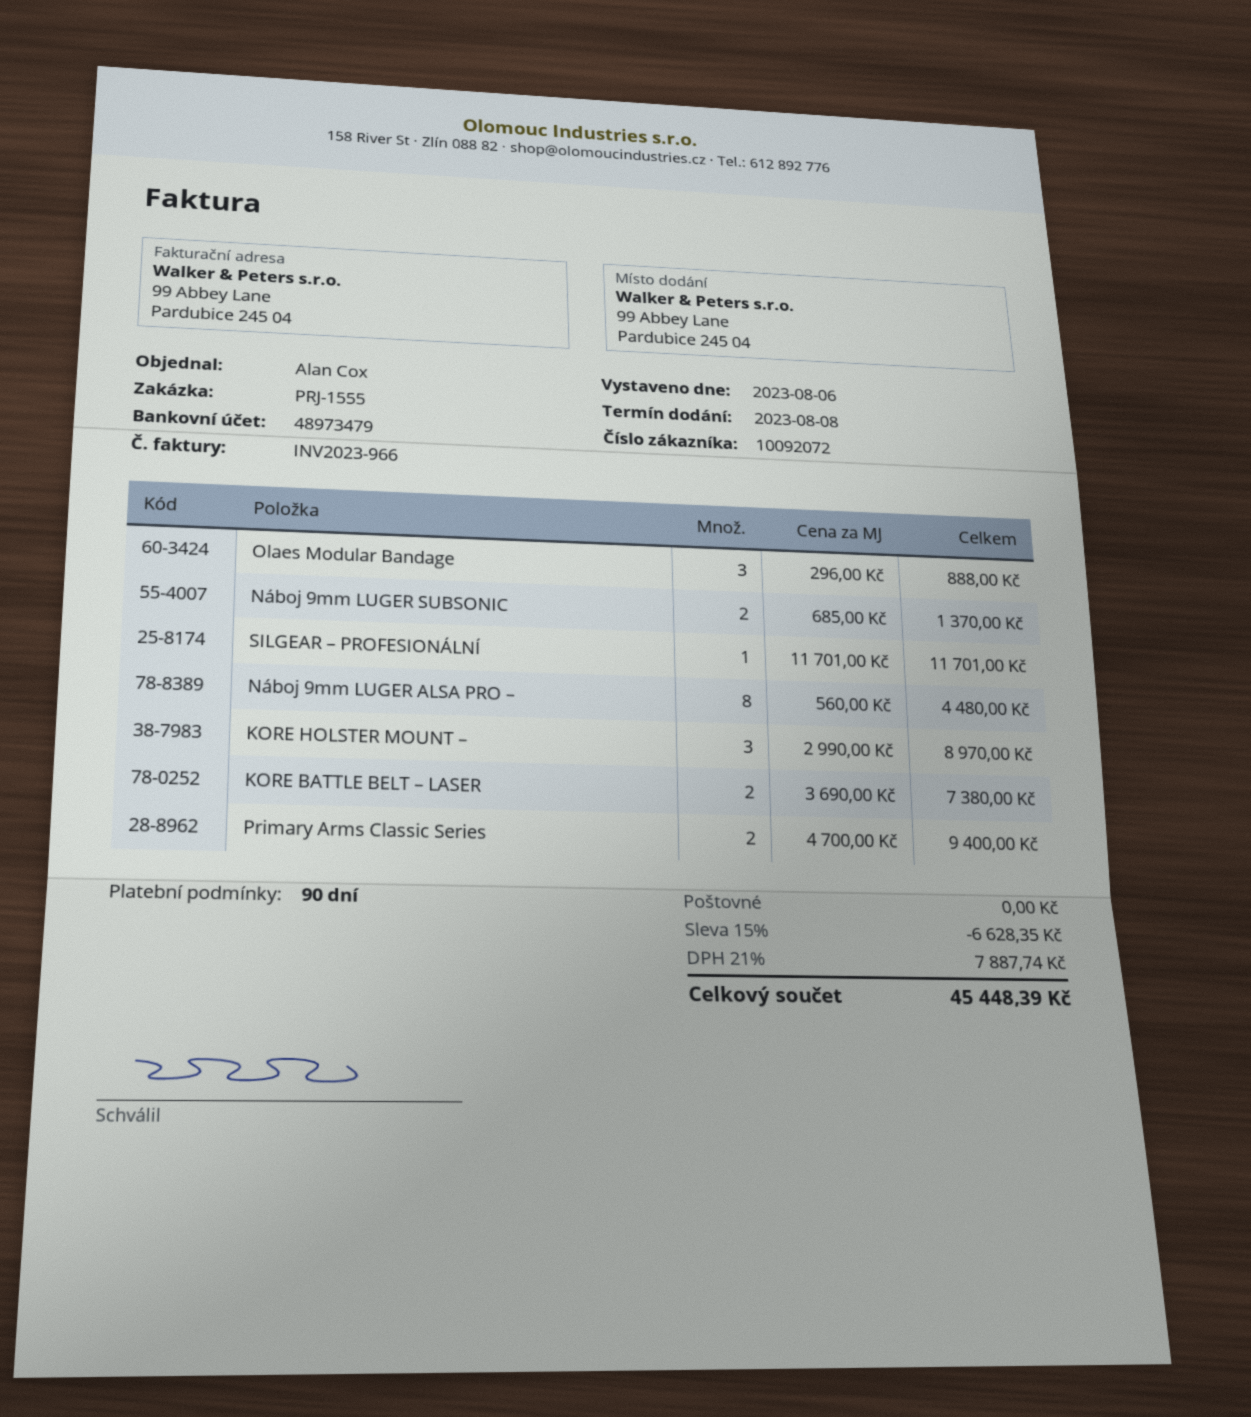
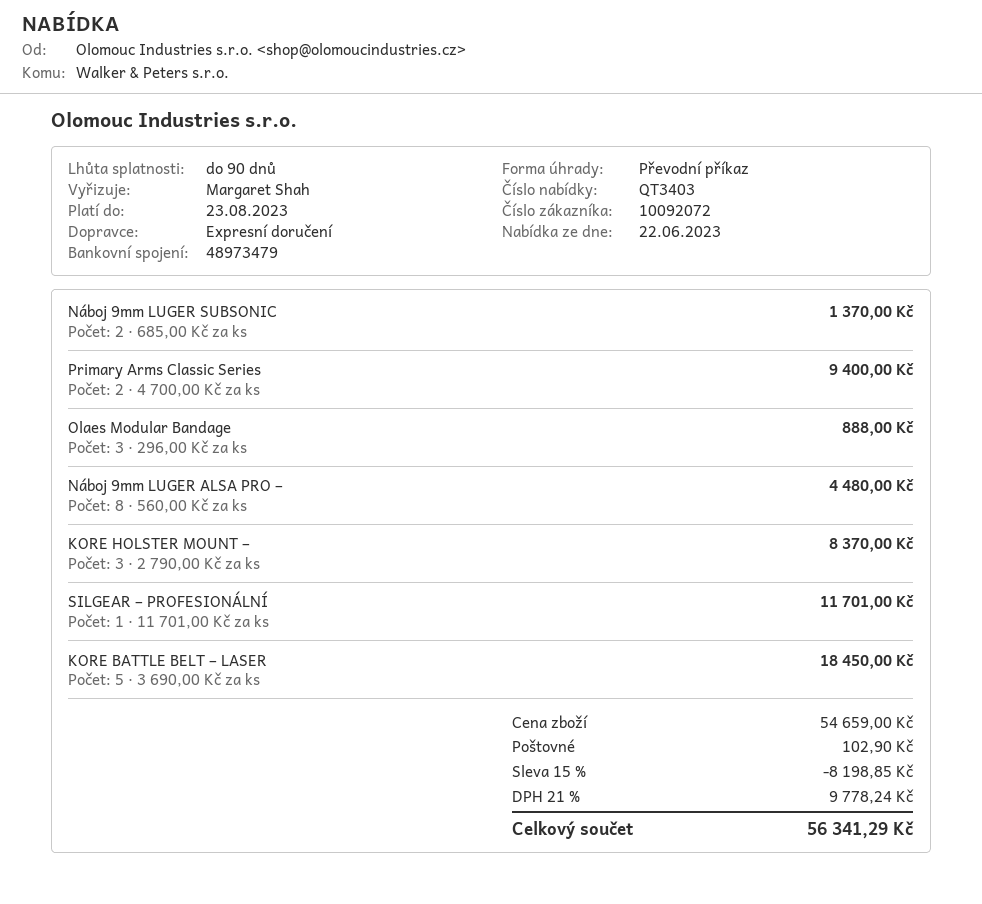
KORE HOLSTER MOUNT –: 3 x 2990.00 = 8970.00 -> 3 x 2790.00 = 8370.00
KORE BATTLE BELT – LASER: 2 x 3690.00 = 7380.00 -> 5 x 3690.00 = 18450.00
discount: 15% = 6628.35 -> 15% = 8198.85
shipping: 0.00 -> 102.90
tax: 21% = 7887.74 -> 21% = 9778.24
total: 45448.39 -> 56341.29

